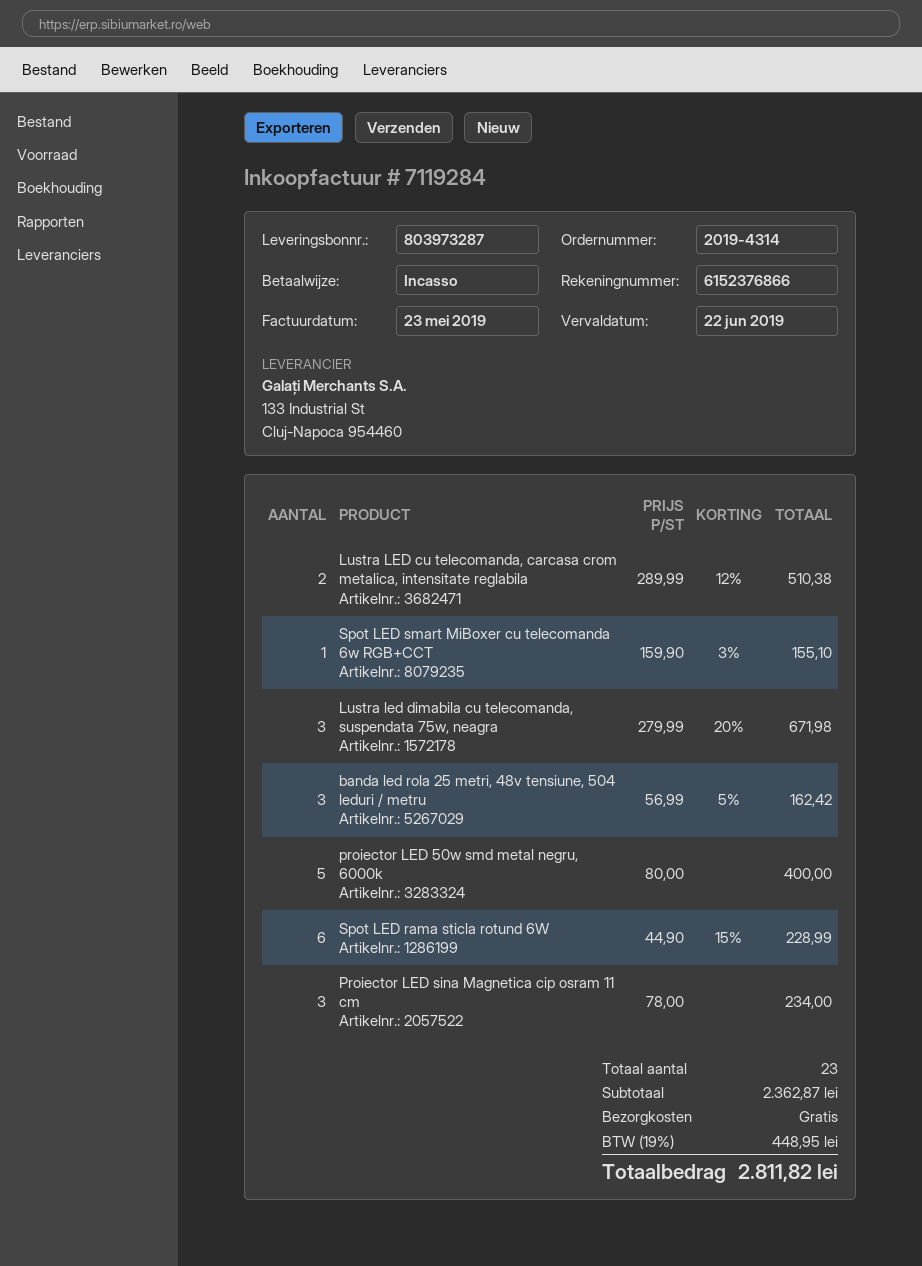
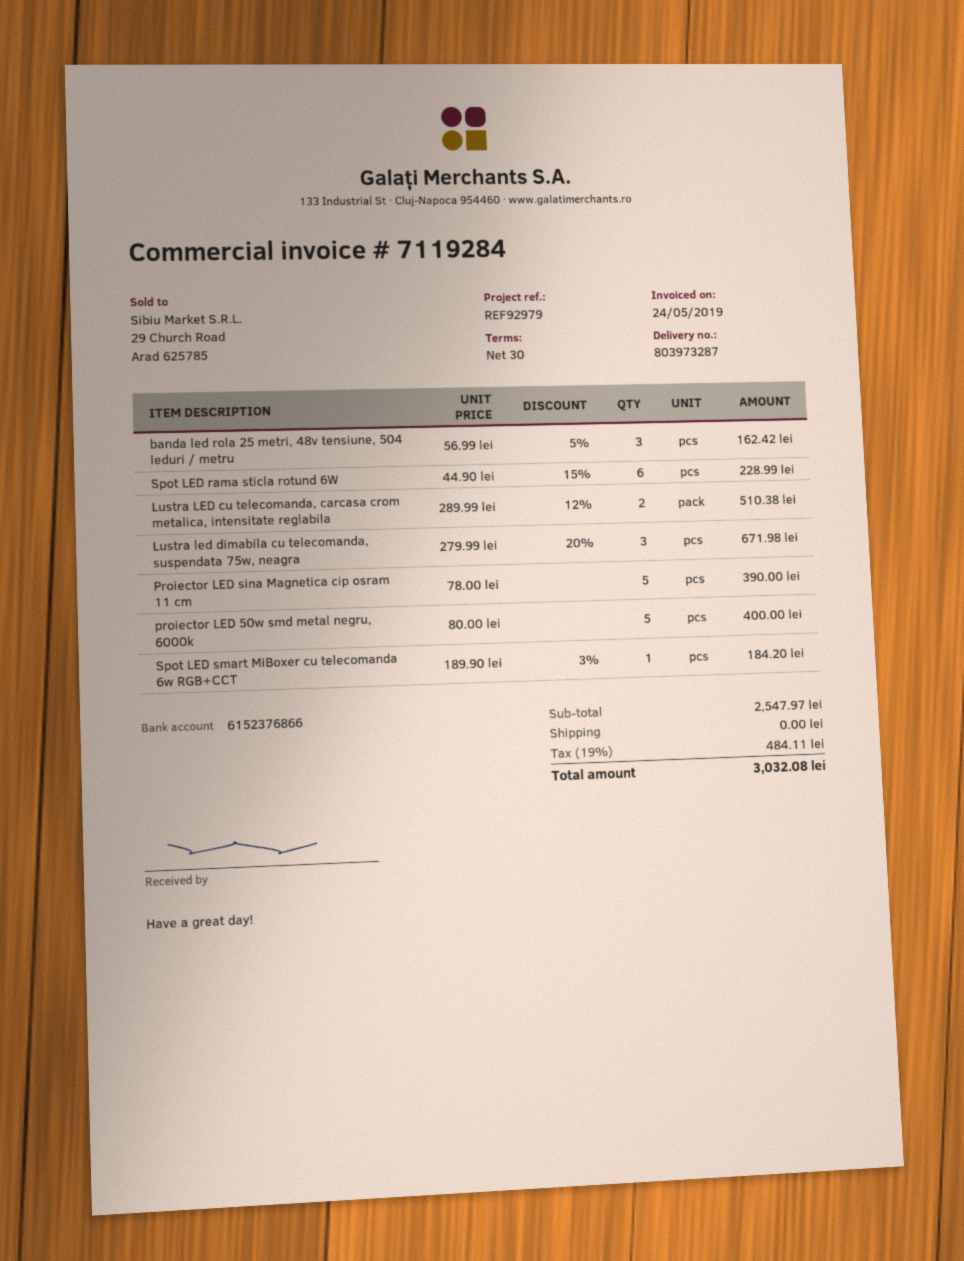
invoice date: 2019-05-23 -> 2019-05-24
Spot LED smart MiBoxer cu telecomanda 6w RGB+CCT: 1 x 159.90 - 3% = 155.10 -> 1 x 189.90 - 3% = 184.20
Proiector LED sina Magnetica cip osram 11 cm: 3 x 78.00 = 234.00 -> 5 x 78.00 = 390.00
subtotal: 2362.87 -> 2547.97
tax: 19% = 448.95 -> 19% = 484.11
total: 2811.82 -> 3032.08

